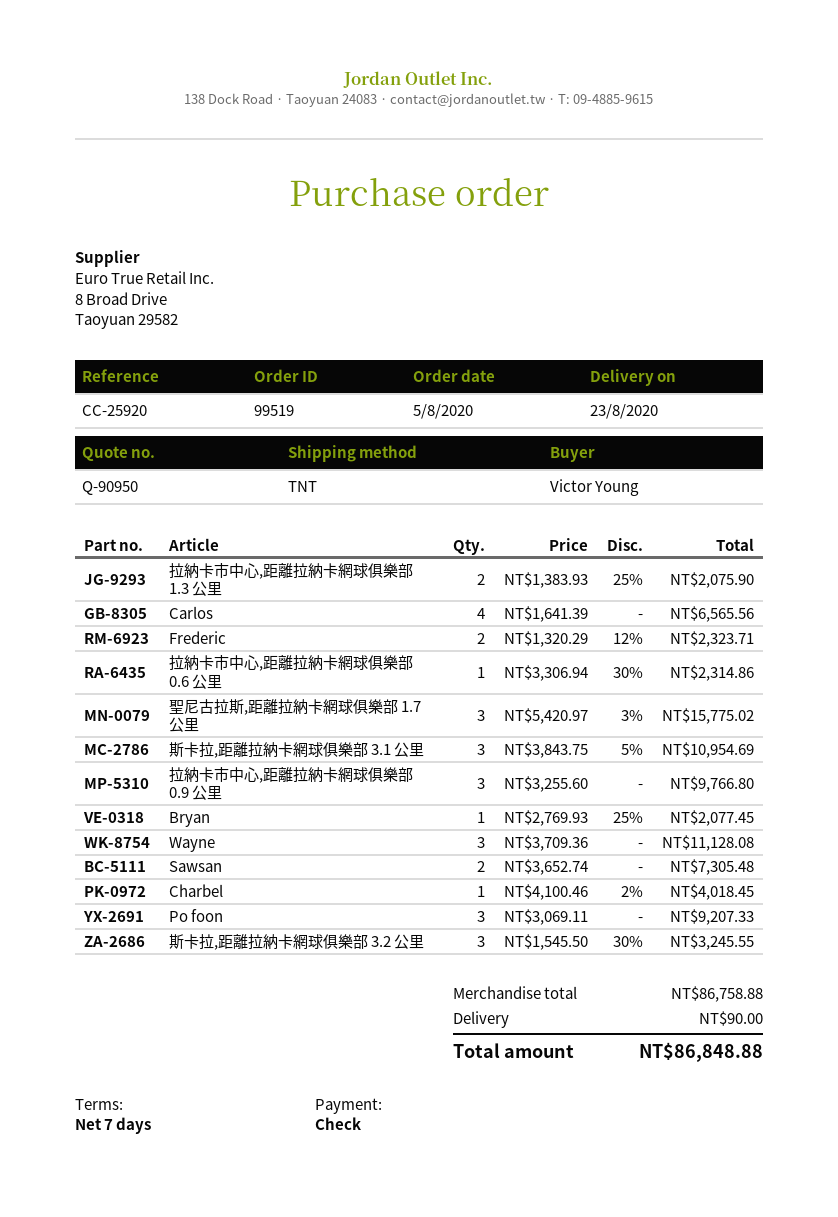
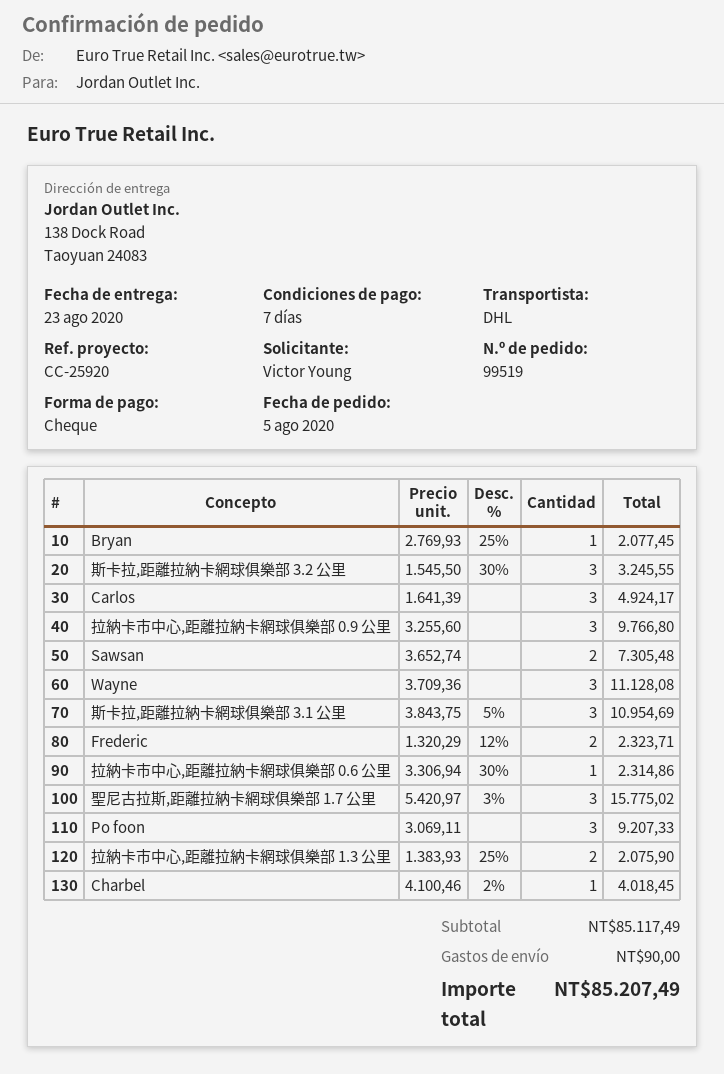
shipping method: TNT -> DHL
Carlos: 4 x 1641.39 = 6565.56 -> 3 x 1641.39 = 4924.17
subtotal: 86758.88 -> 85117.49
total: 86848.88 -> 85207.49

